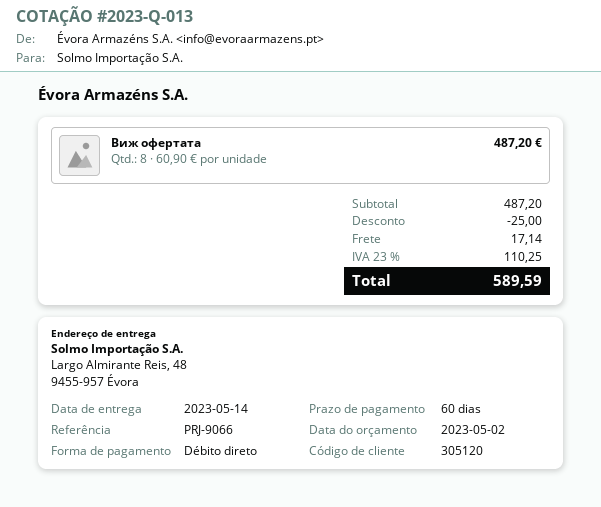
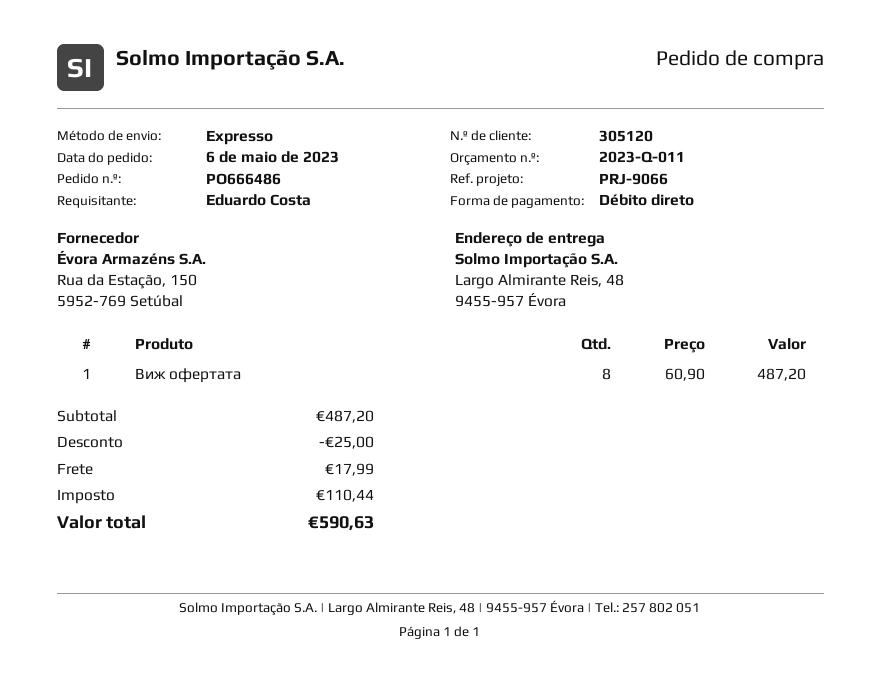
quote number: 2023-Q-013 -> 2023-Q-011
shipping: 17.14 -> 17.99
tax: 110.25 -> 110.44
total: 589.59 -> 590.63

